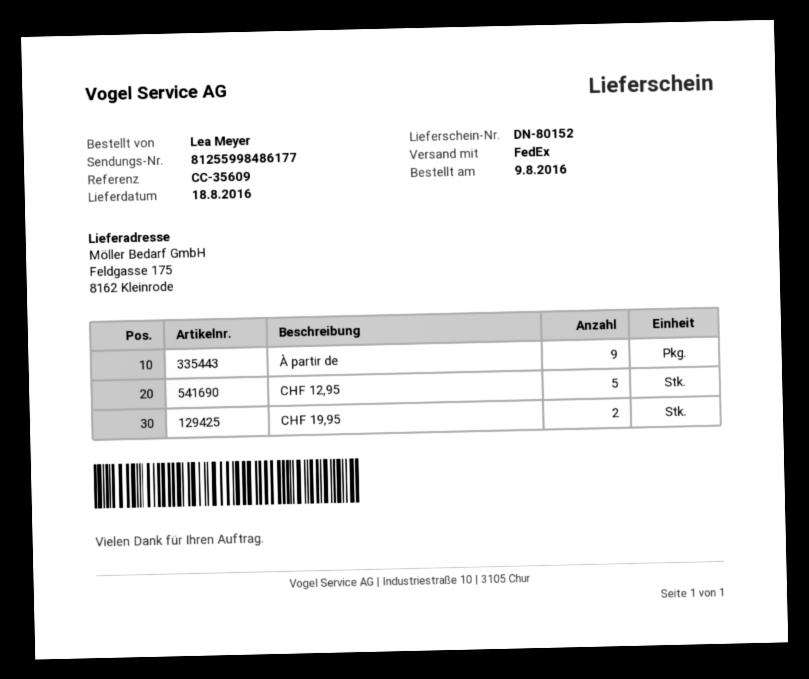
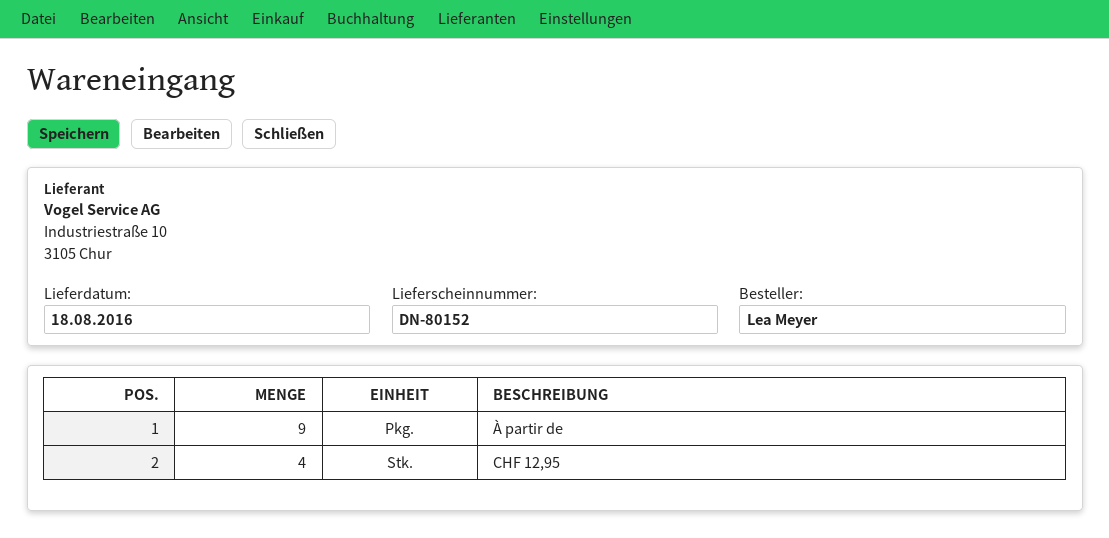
CHF 12,95: 5 -> 4
CHF 19,95: 2 -> none

